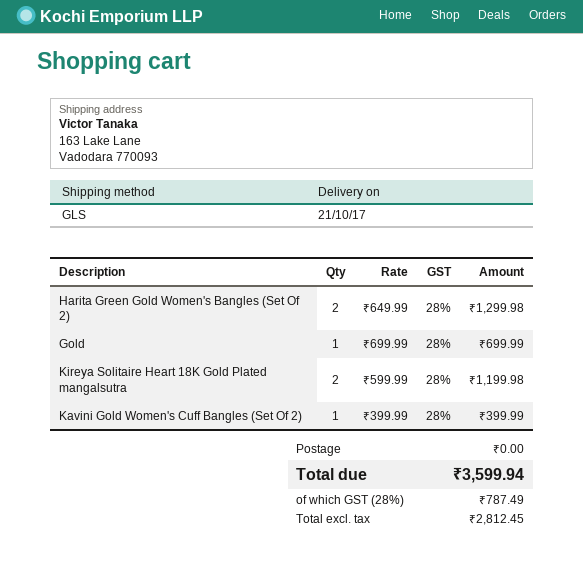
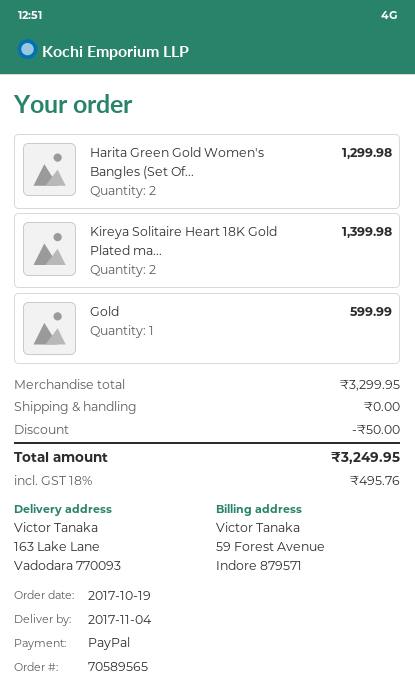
delivery date: 2017-10-21 -> 2017-11-04
Gold: 1 for 699.99 -> 1 for 599.99
Kireya Solitaire Heart 18K Gold Plated mangalsutra: 2 for 1199.98 -> 2 for 1399.98
Kavini Gold Women's Cuff Bangles (Set Of 2): 1 for 399.99 -> none
discount: none -> 50.00
tax: 28% = 787.49 -> 18% = 495.76
total: 3599.94 -> 3249.95

